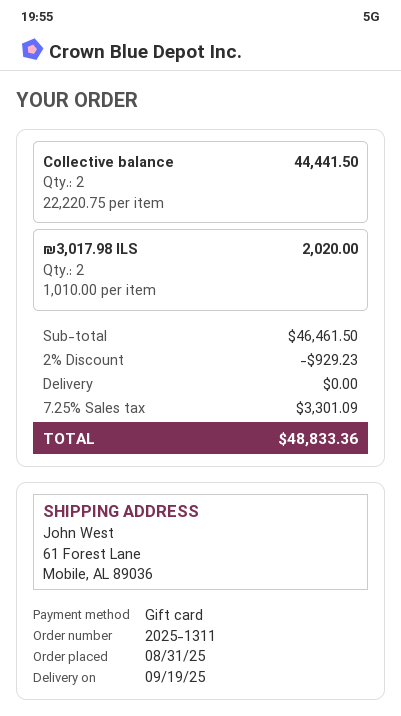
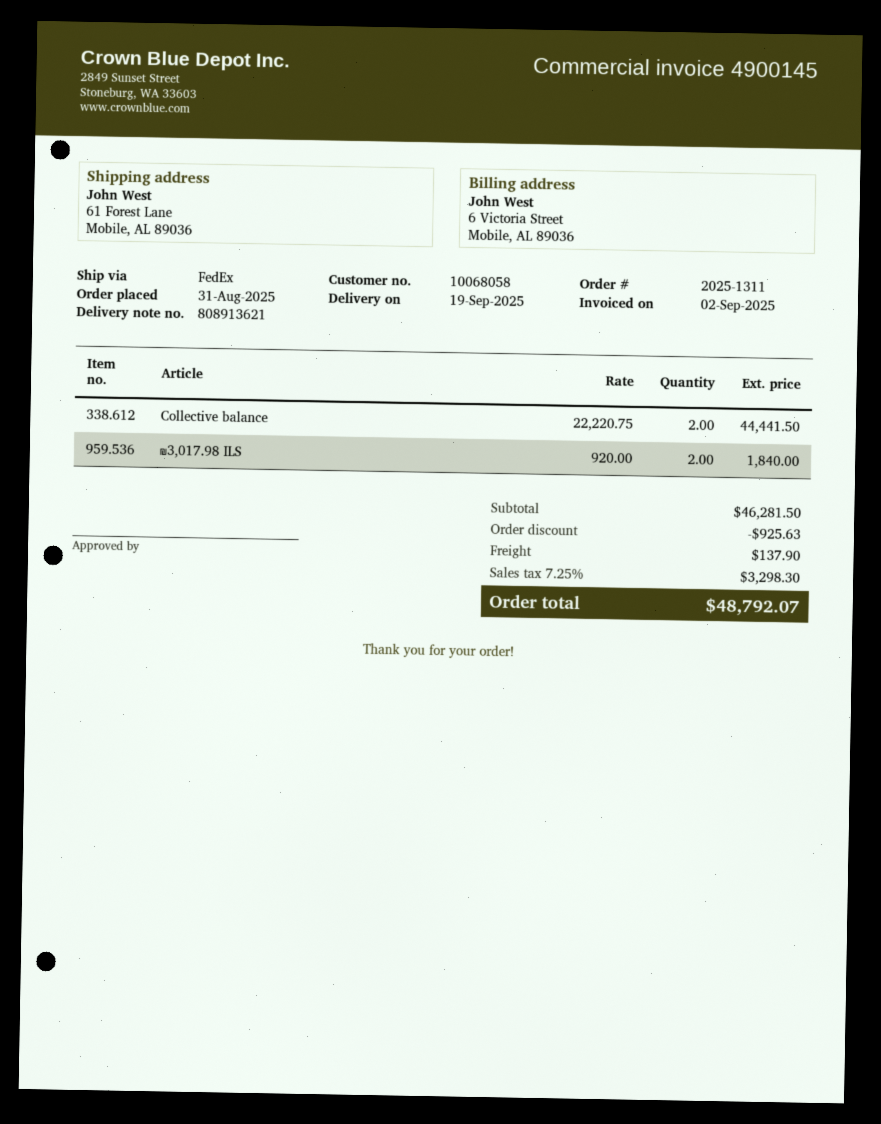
₪3,017.98 ILS: 2 x 1010.00 = 2020.00 -> 2 x 920.00 = 1840.00
subtotal: 46461.50 -> 46281.50
discount: 929.23 -> 925.63
shipping: 0.00 -> 137.90
tax: 7.25% = 3301.09 -> 7.25% = 3298.30
total: 48833.36 -> 48792.07

